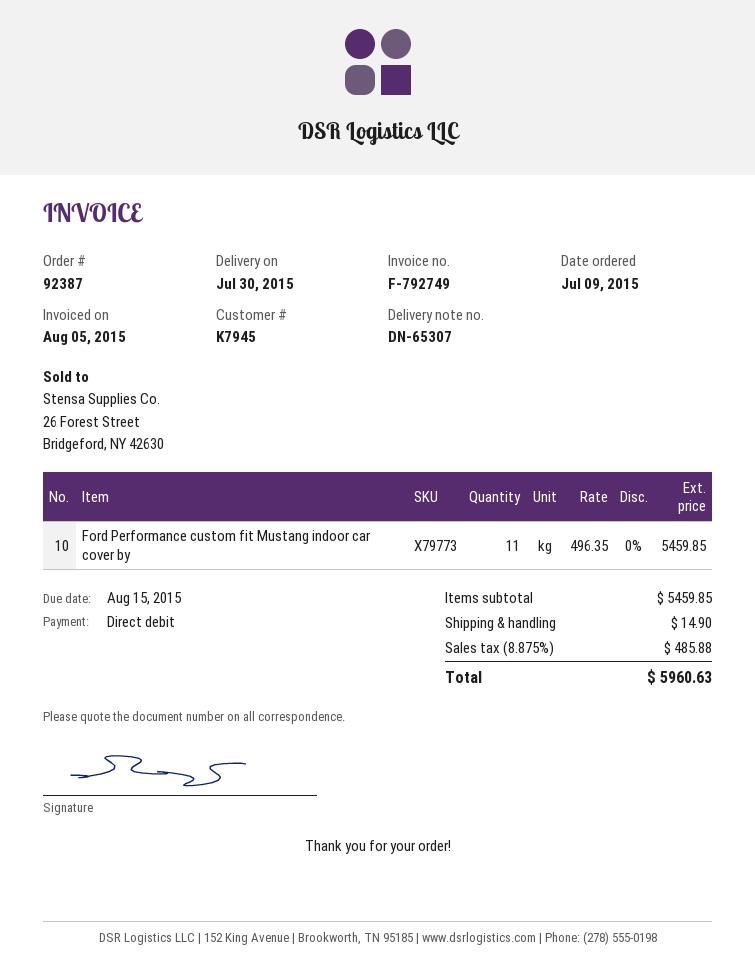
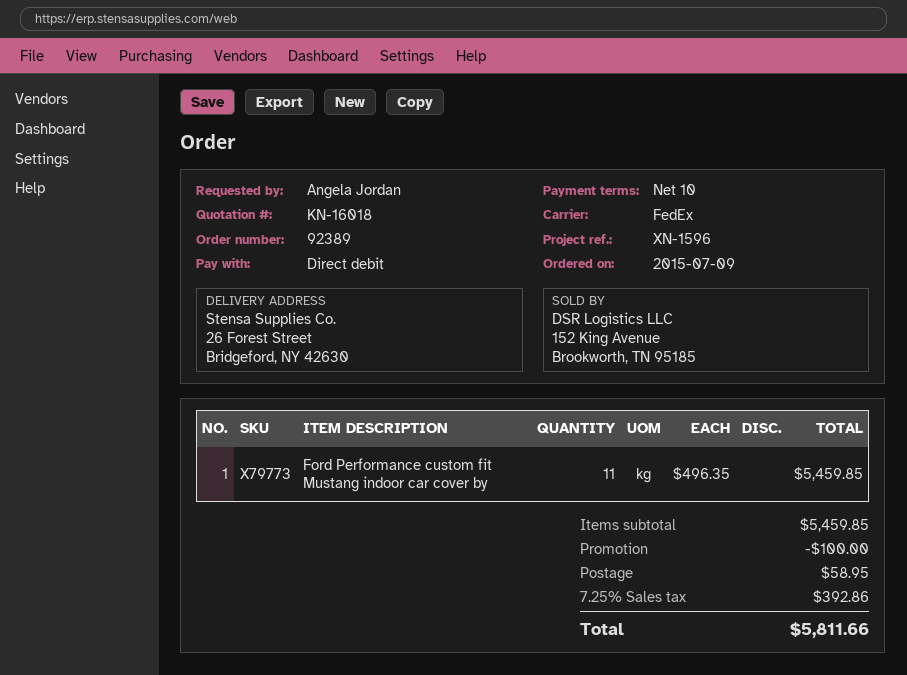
order number: 92387 -> 92389
discount: none -> 100.00
shipping: 14.90 -> 58.95
tax: 8.875% = 485.88 -> 7.25% = 392.86
total: 5960.63 -> 5811.66

